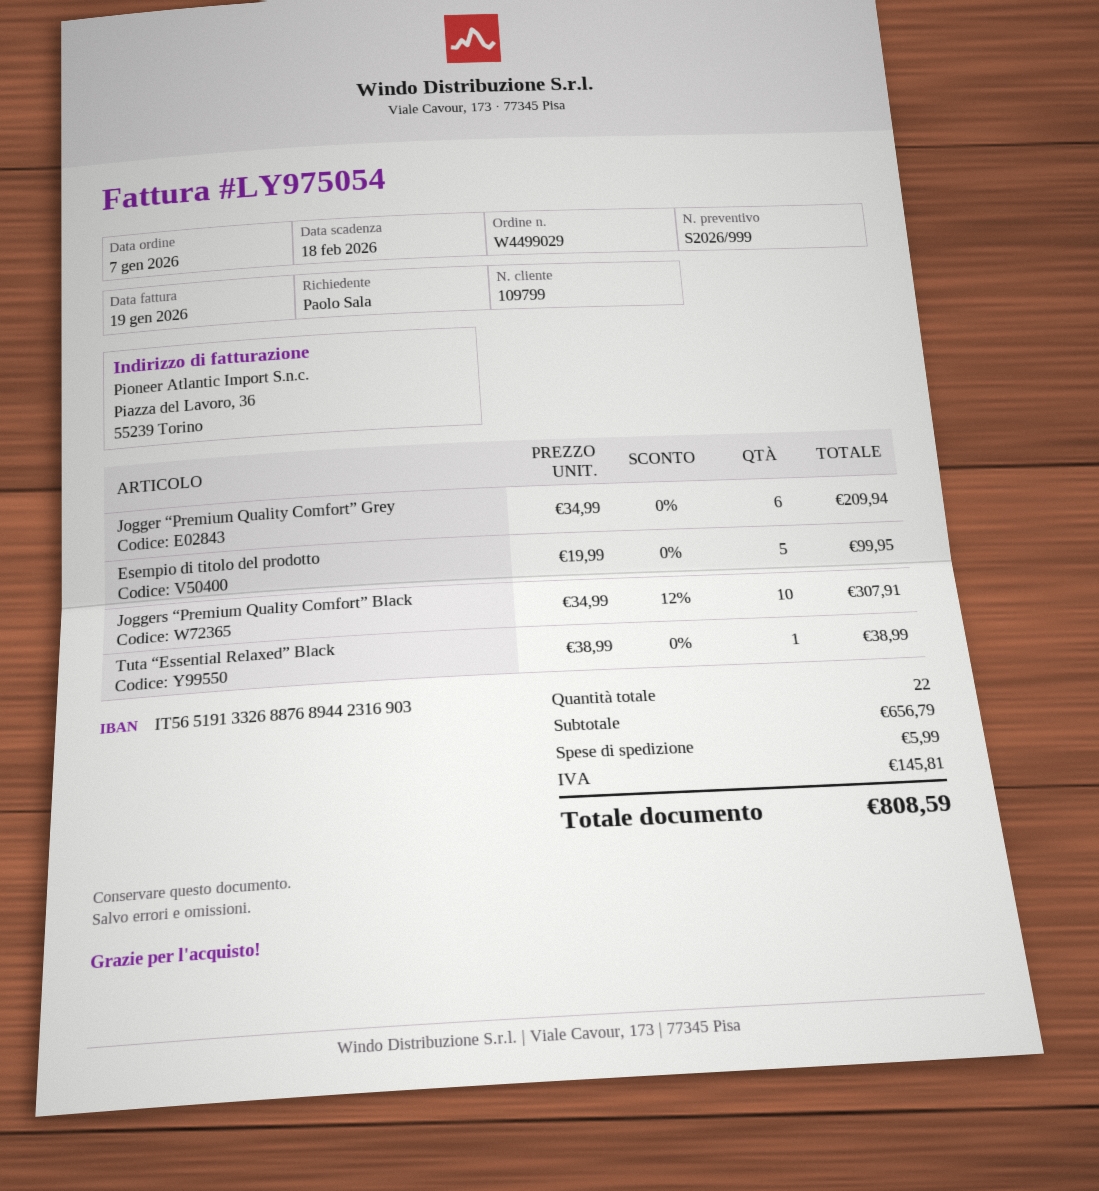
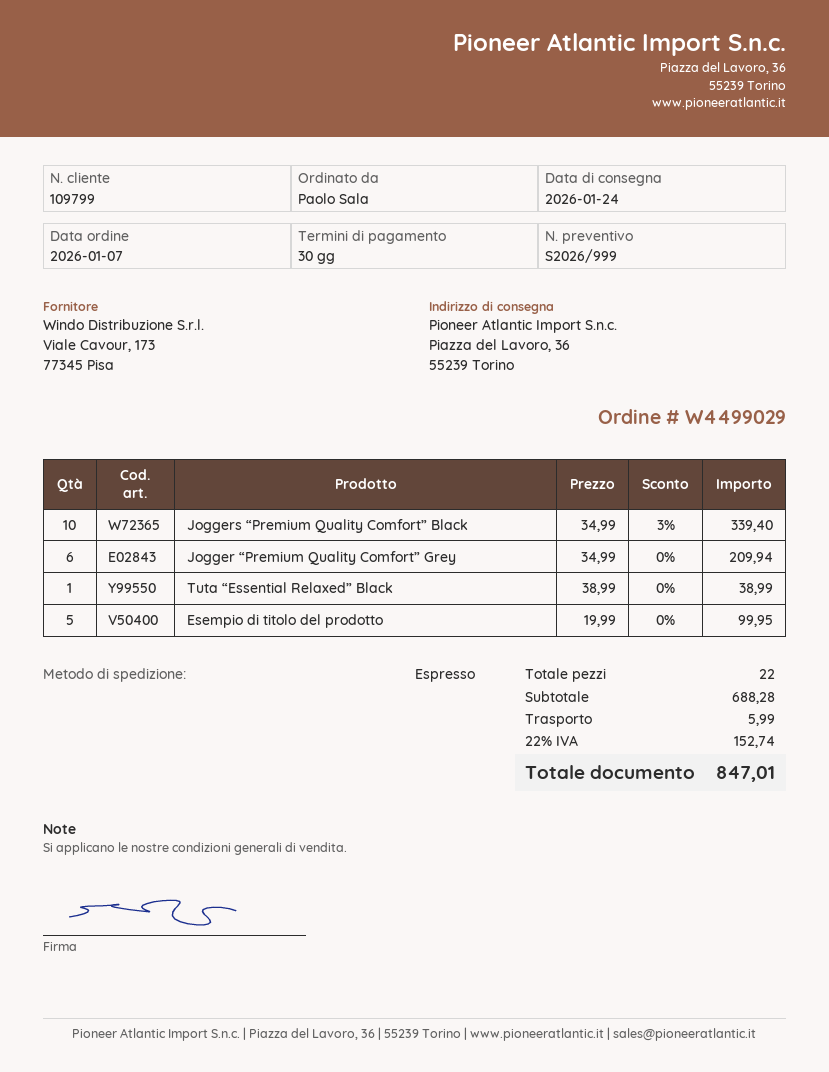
Joggers “Premium Quality Comfort” Black: 10 x 34.99 - 12% = 307.91 -> 10 x 34.99 - 3% = 339.40
subtotal: 656.79 -> 688.28
tax: 145.81 -> 152.74
total: 808.59 -> 847.01

